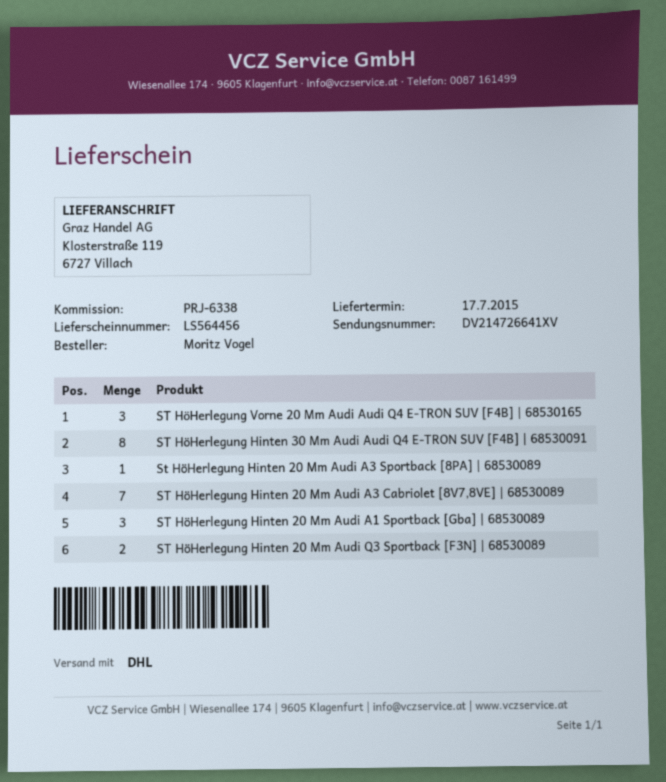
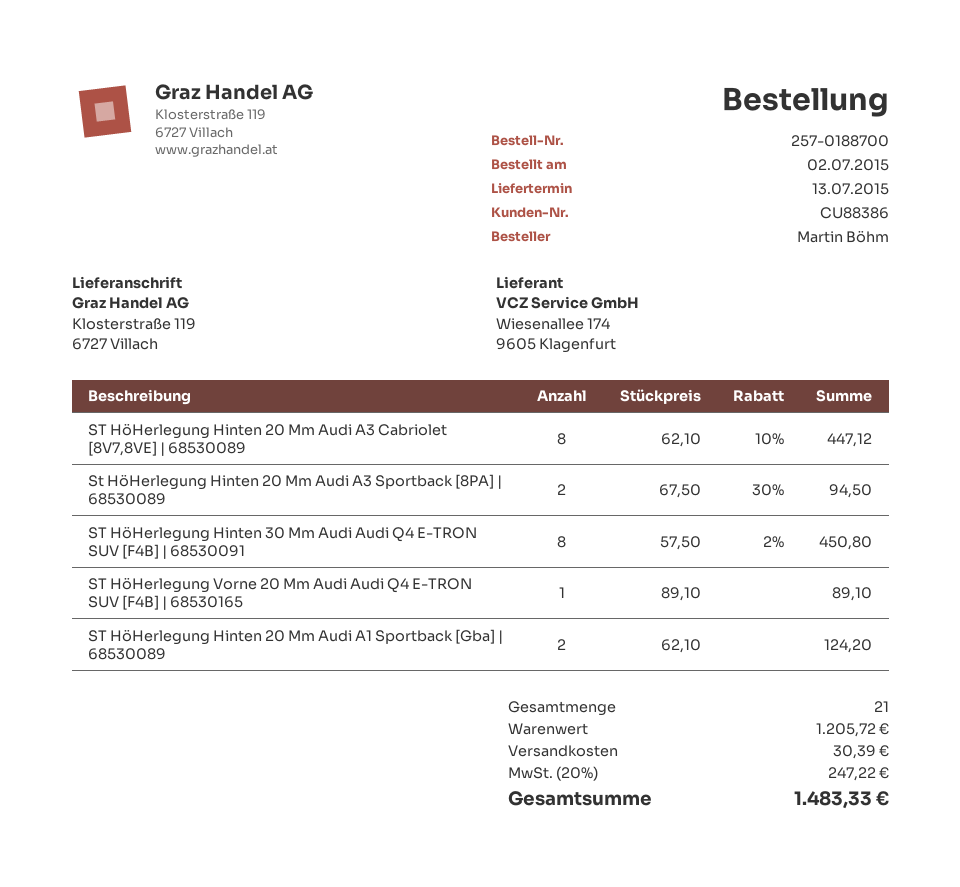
delivery date: 2015-07-17 -> 2015-07-13
ordered by: Moritz Vogel -> Martin Böhm
ST HöHerlegung Vorne 20 Mm Audi Audi Q4 E-TRON SUV [F4B] | 68530165: 3 -> 1
St HöHerlegung Hinten 20 Mm Audi A3 Sportback [8PA] | 68530089: 1 -> 2
ST HöHerlegung Hinten 20 Mm Audi A3 Cabriolet [8V7,8VE] | 68530089: 7 -> 8
ST HöHerlegung Hinten 20 Mm Audi A1 Sportback [Gba] | 68530089: 3 -> 2
ST HöHerlegung Hinten 20 Mm Audi Q3 Sportback [F3N] | 68530089: 2 -> none

